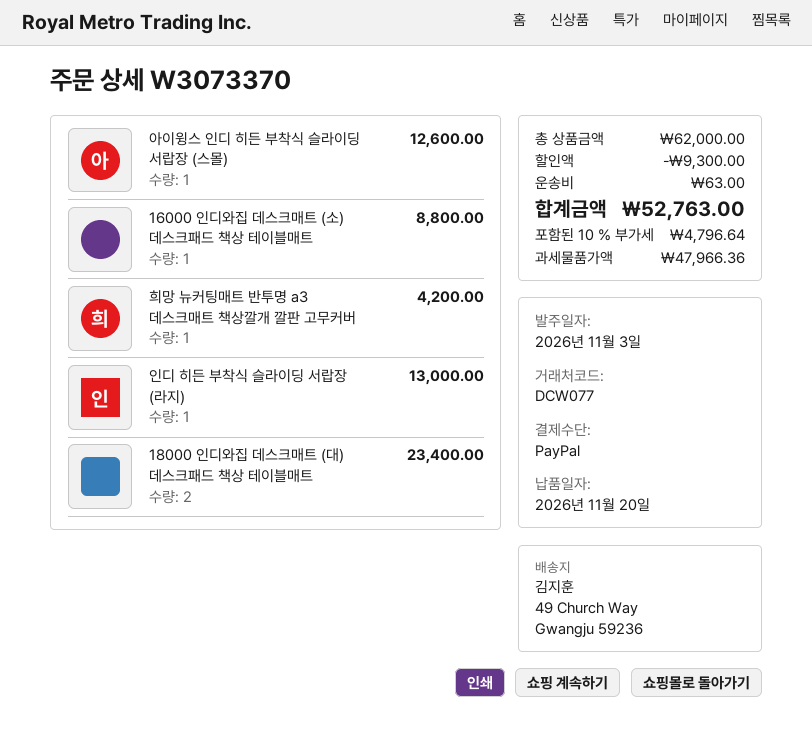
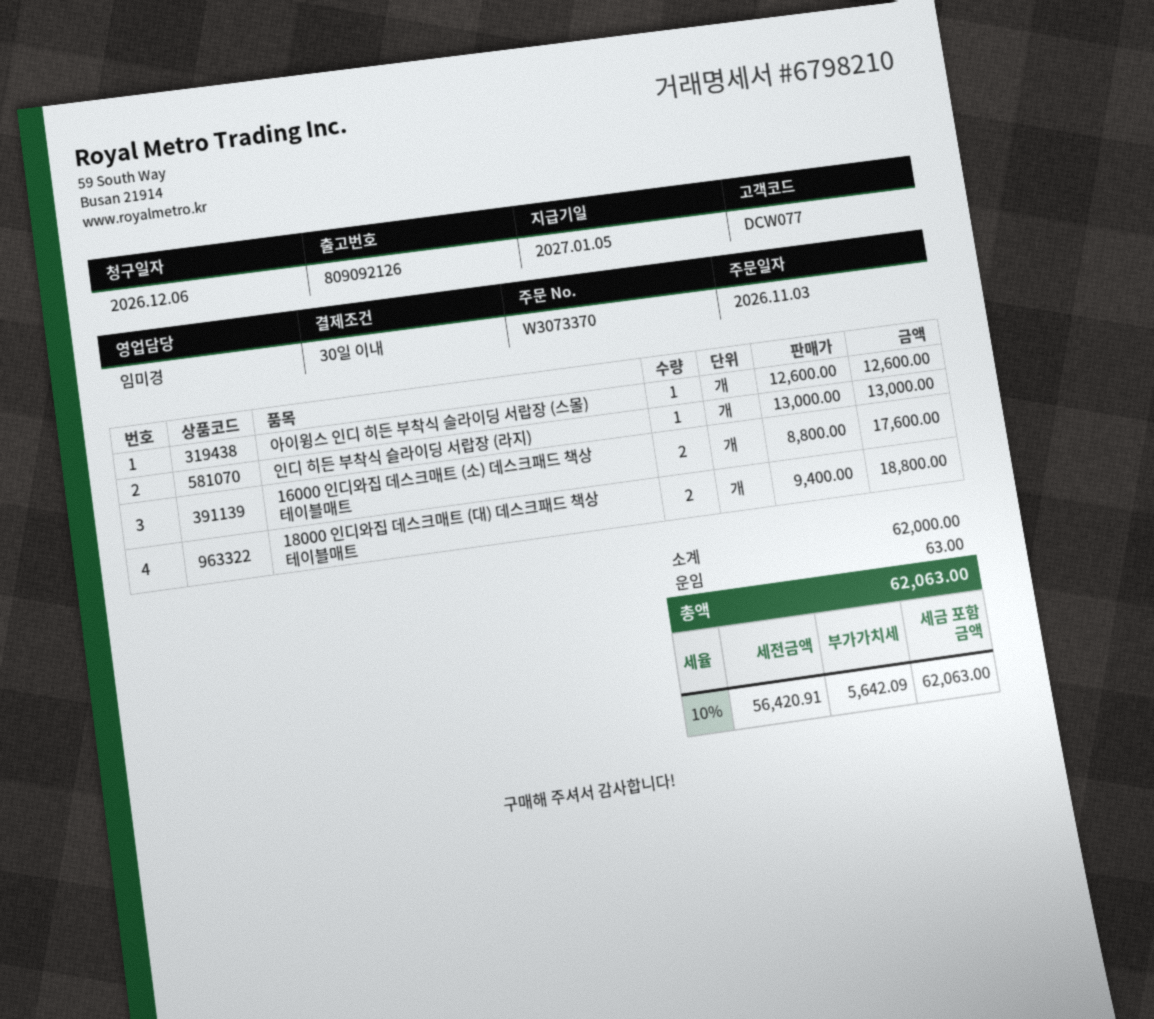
16000 인디와집 데스크매트 (소) 데스크패드 책상 테이블매트: 1 for 8800.00 -> 2 for 17600.00
희망 뉴커팅매트 반투명 a3 데스크매트 책상깔개 깔판 고무커버: 1 for 4200.00 -> none
18000 인디와집 데스크매트 (대) 데스크패드 책상 테이블매트: 2 for 23400.00 -> 2 for 18800.00
discount: 9300.00 -> none
net: 47966.36 -> 56420.91
tax: 10% = 4796.64 -> 10% = 5642.09
total: 52763.00 -> 62063.00

